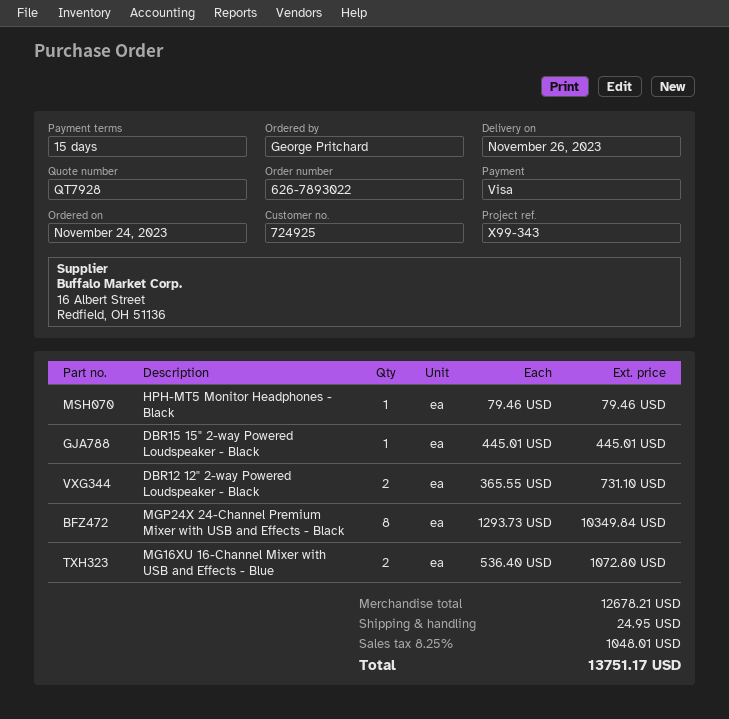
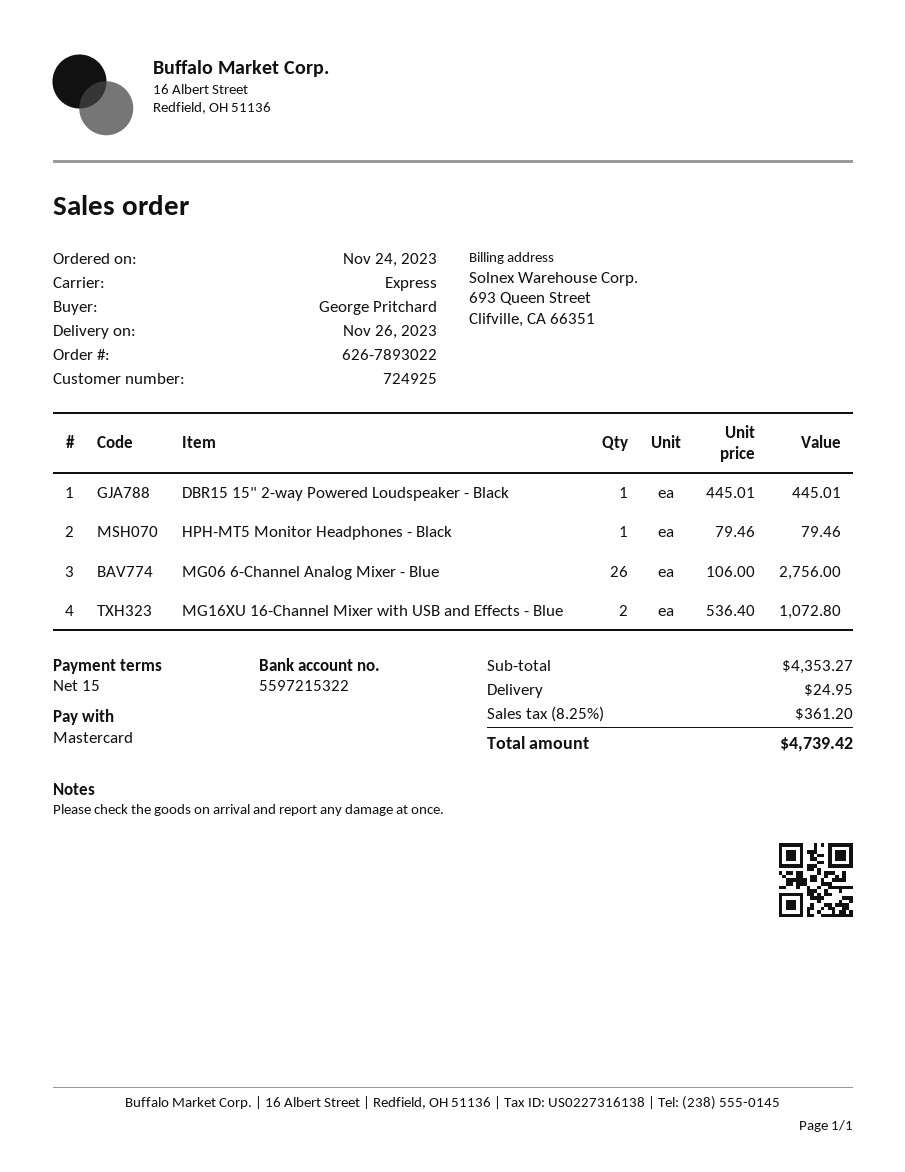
payment method: Visa -> Mastercard
DBR12 12" 2-way Powered Loudspeaker - Black: 2 x 365.55 = 731.10 -> none
MGP24X 24-Channel Premium Mixer with USB and Effects - Black: 8 x 1293.73 = 10349.84 -> none
MG06 6-Channel Analog Mixer - Blue: none -> 26 x 106.00 = 2756.00
subtotal: 12678.21 -> 4353.27
tax: 8.25% = 1048.01 -> 8.25% = 361.20
total: 13751.17 -> 4739.42

